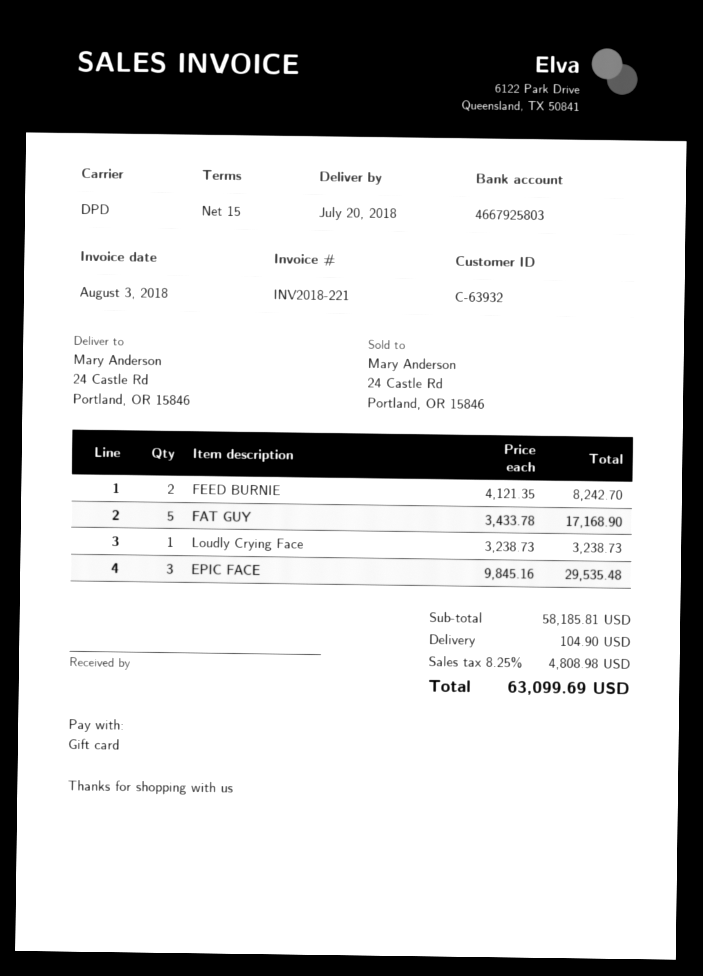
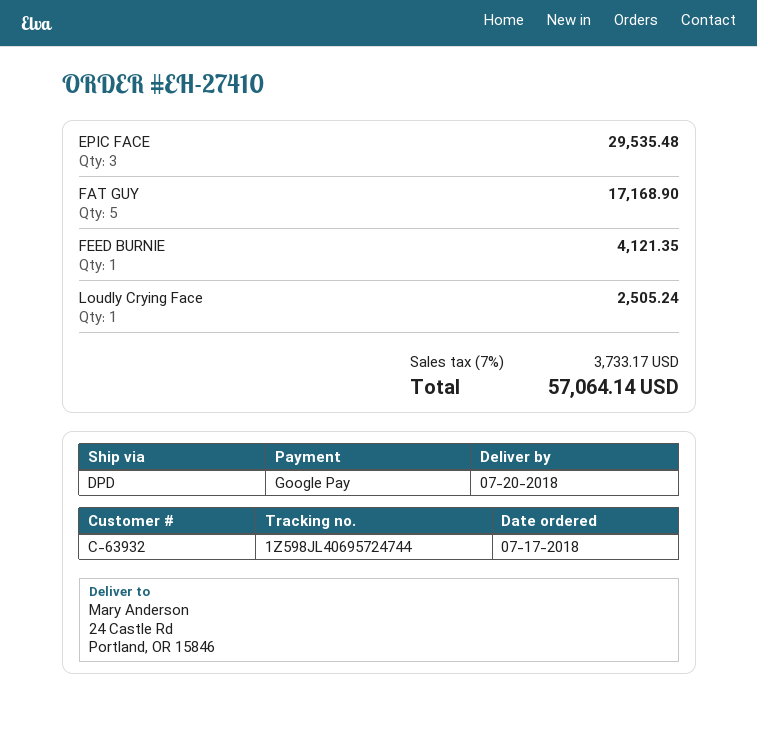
payment method: gift card -> Google Pay
FEED BURNIE: 2 for 8242.70 -> 1 for 4121.35
Loudly Crying Face: 1 for 3238.73 -> 1 for 2505.24
shipping: 104.90 -> none
tax: 8.25% = 4808.98 -> 7% = 3733.17
total: 63099.69 -> 57064.14

